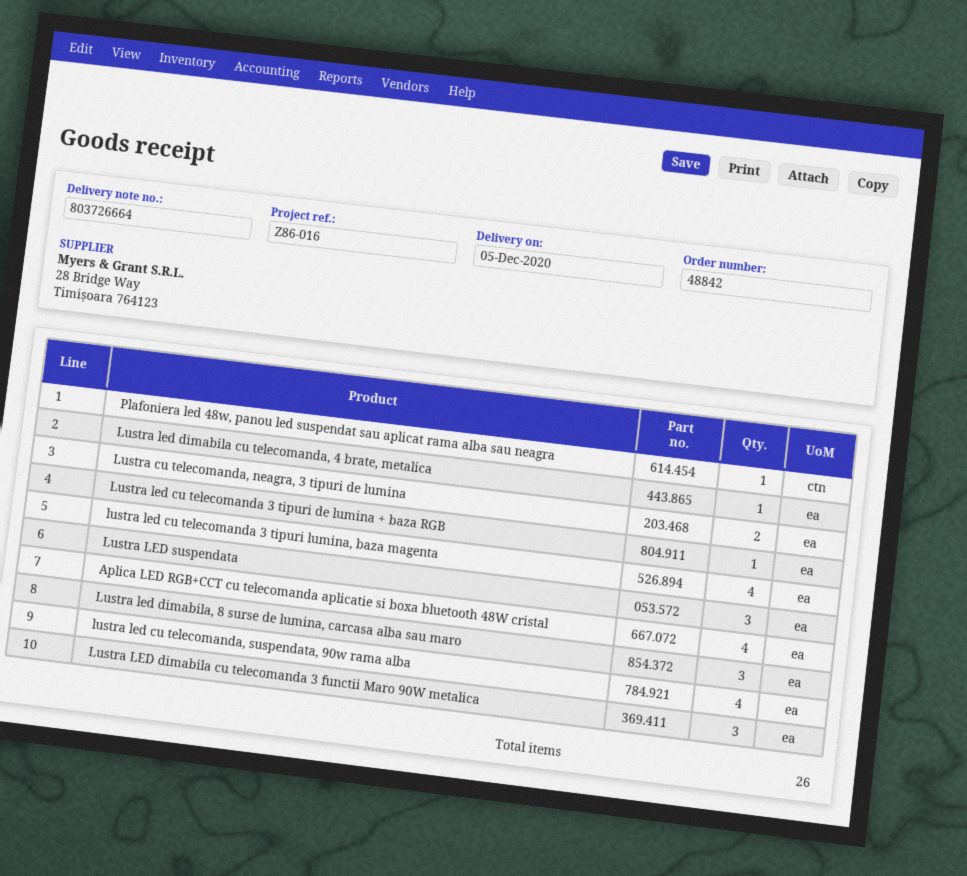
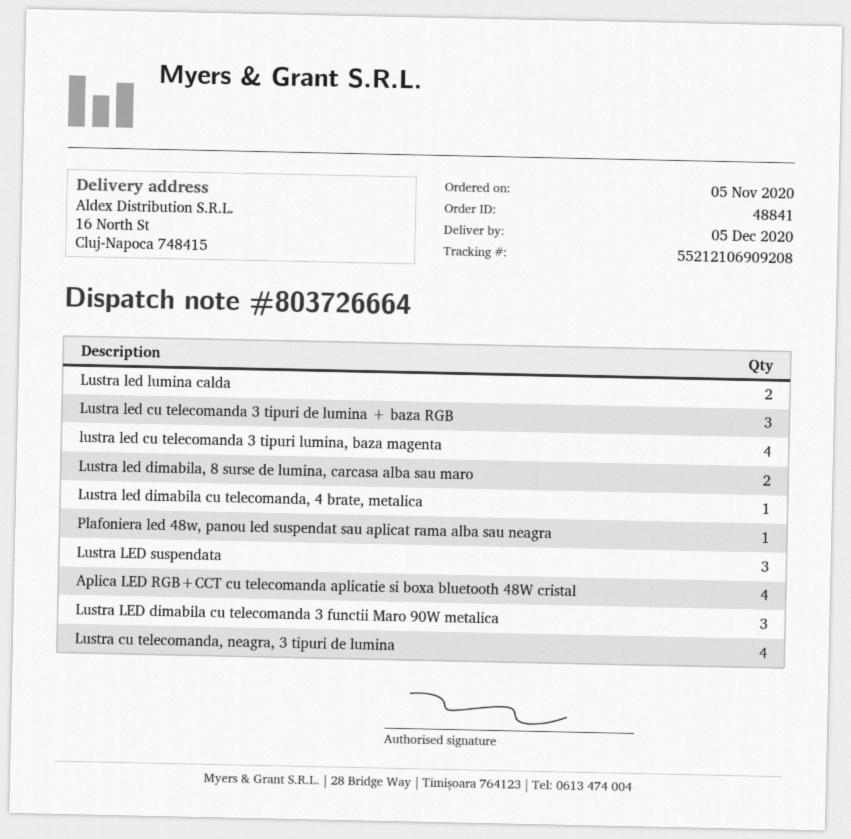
order number: 48842 -> 48841
Lustra cu telecomanda, neagra, 3 tipuri de lumina: 2 -> 4
Lustra led cu telecomanda 3 tipuri de lumina + baza RGB: 1 -> 3
Lustra led dimabila, 8 surse de lumina, carcasa alba sau maro: 3 -> 2
lustra led cu telecomanda, suspendata, 90w rama alba: 4 -> none
Lustra led lumina calda: none -> 2

